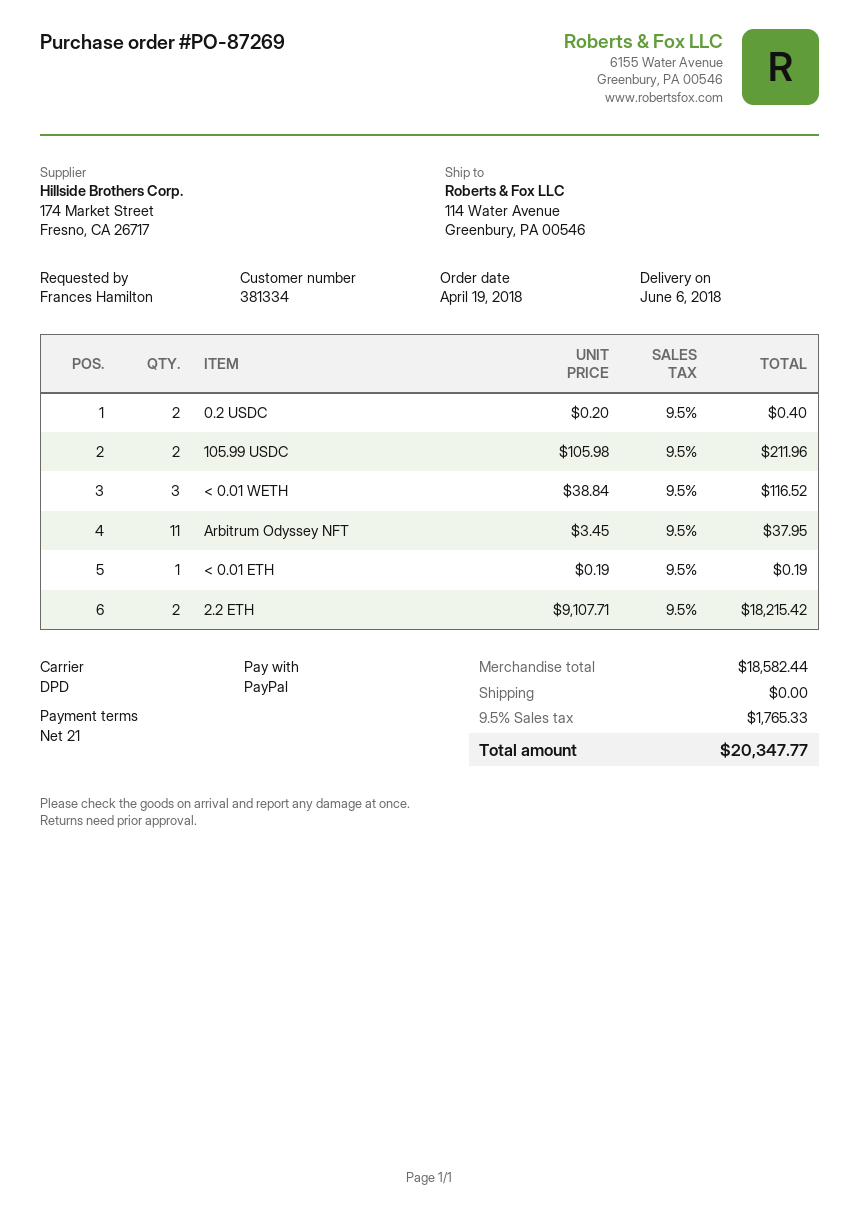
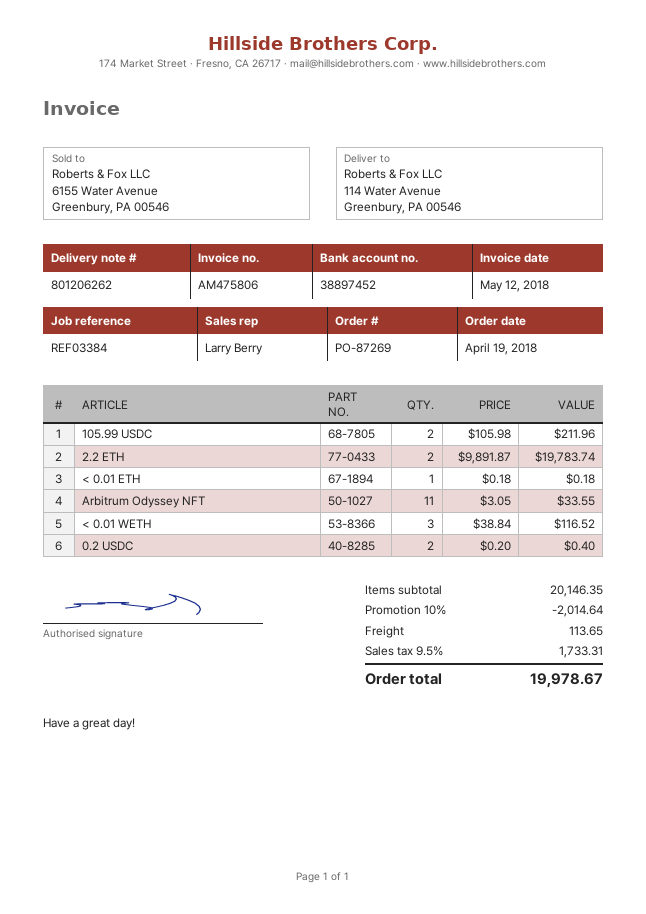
Arbitrum Odyssey NFT: 11 x 3.45 = 37.95 -> 11 x 3.05 = 33.55
< 0.01 ETH: 1 x 0.19 = 0.19 -> 1 x 0.18 = 0.18
2.2 ETH: 2 x 9107.71 = 18215.42 -> 2 x 9891.87 = 19783.74
subtotal: 18582.44 -> 20146.35
discount: none -> 10% = 2014.64
shipping: 0.00 -> 113.65
tax: 9.5% = 1765.33 -> 9.5% = 1733.31
total: 20347.77 -> 19978.67

